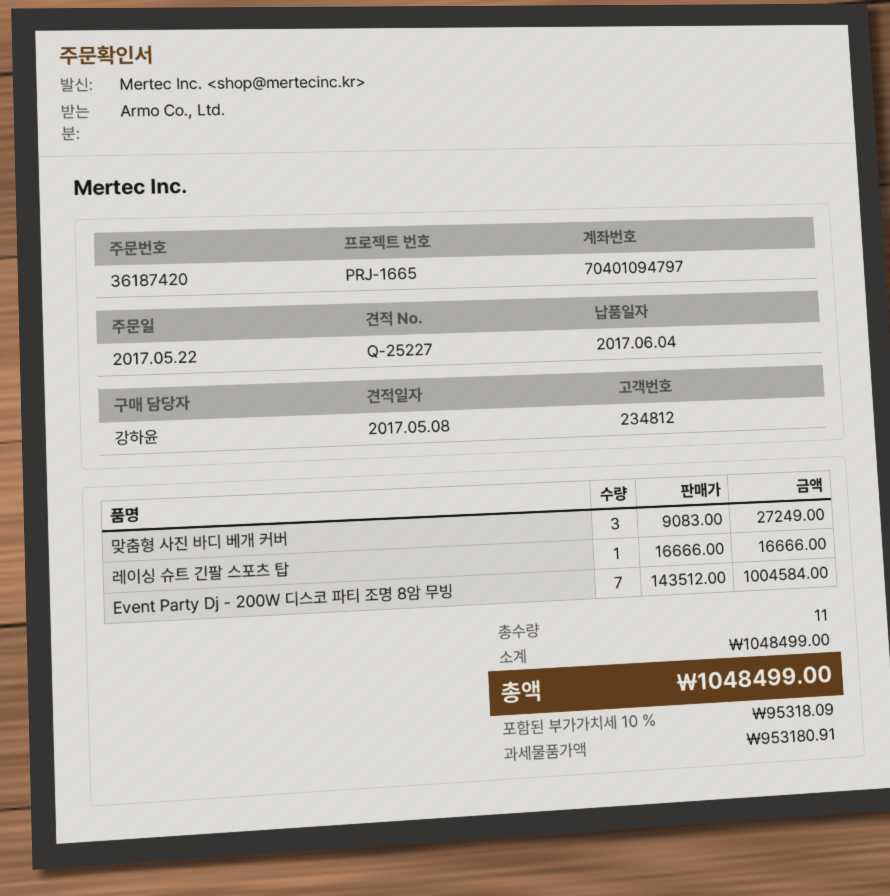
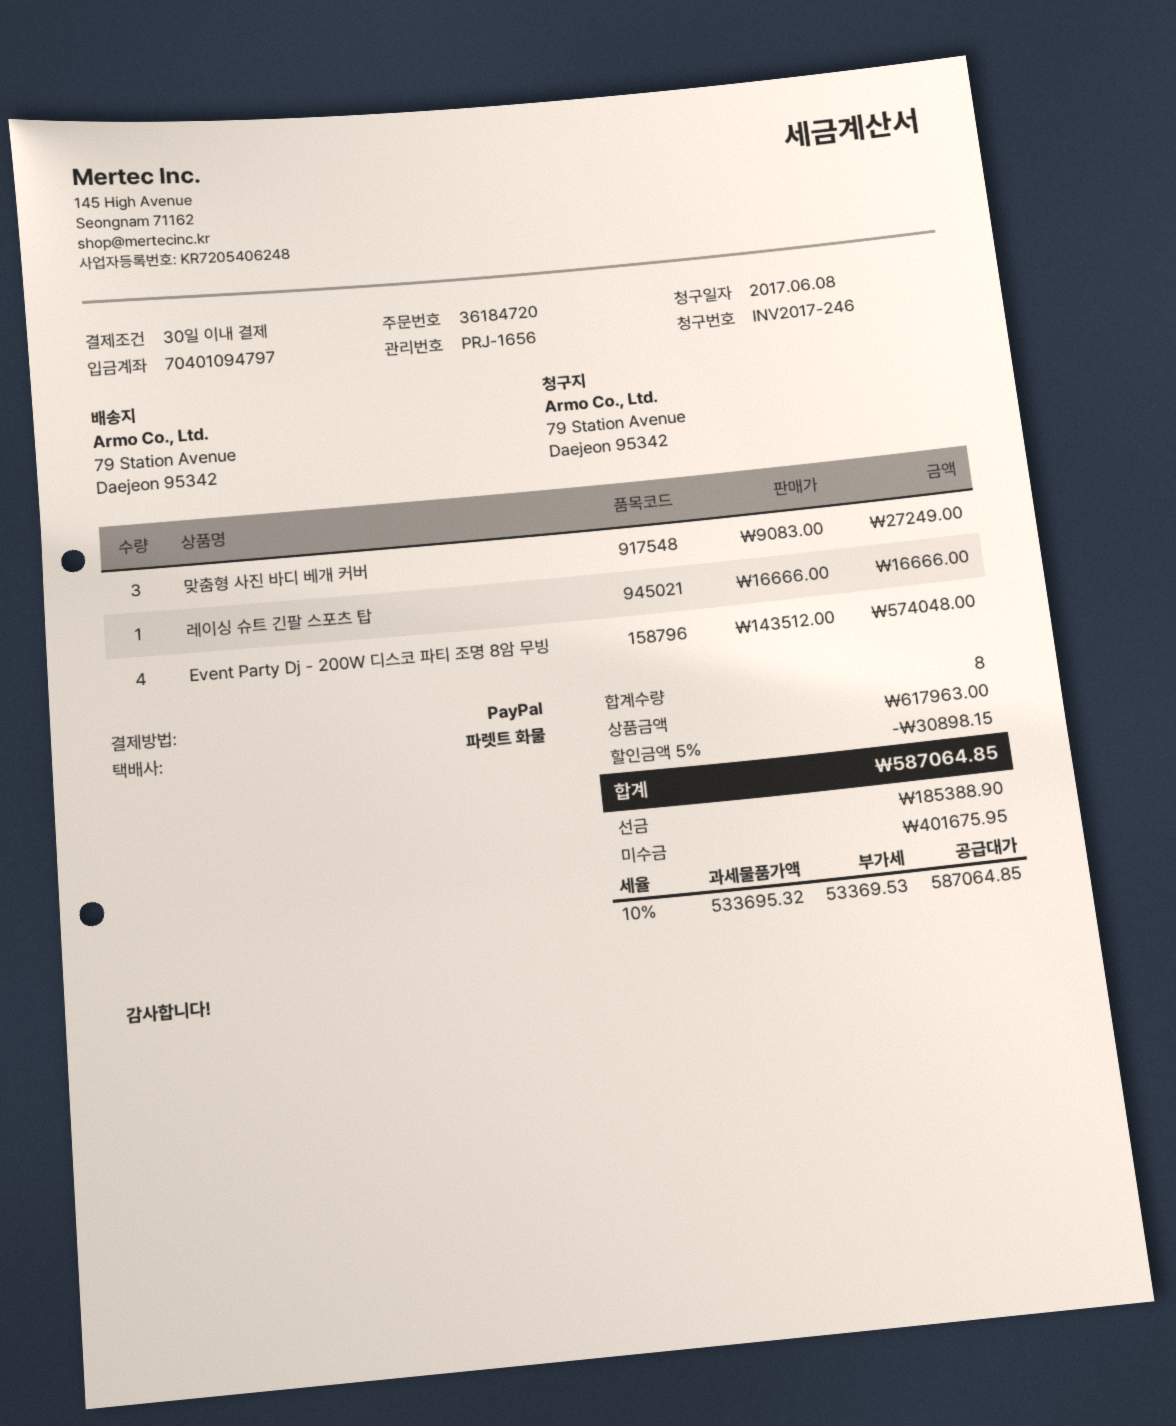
order number: 36187420 -> 36184720
reference: PRJ-1665 -> PRJ-1656
Event Party Dj - 200W 디스코 파티 조명 8암 무빙: 7 x 143512.00 = 1004584.00 -> 4 x 143512.00 = 574048.00
total quantity: 11 -> 8
subtotal: 1048499.00 -> 617963.00
discount: none -> 5% = 30898.15
net: 953180.91 -> 533695.32
tax: 10% = 95318.09 -> 10% = 53369.53
total: 1048499.00 -> 587064.85

